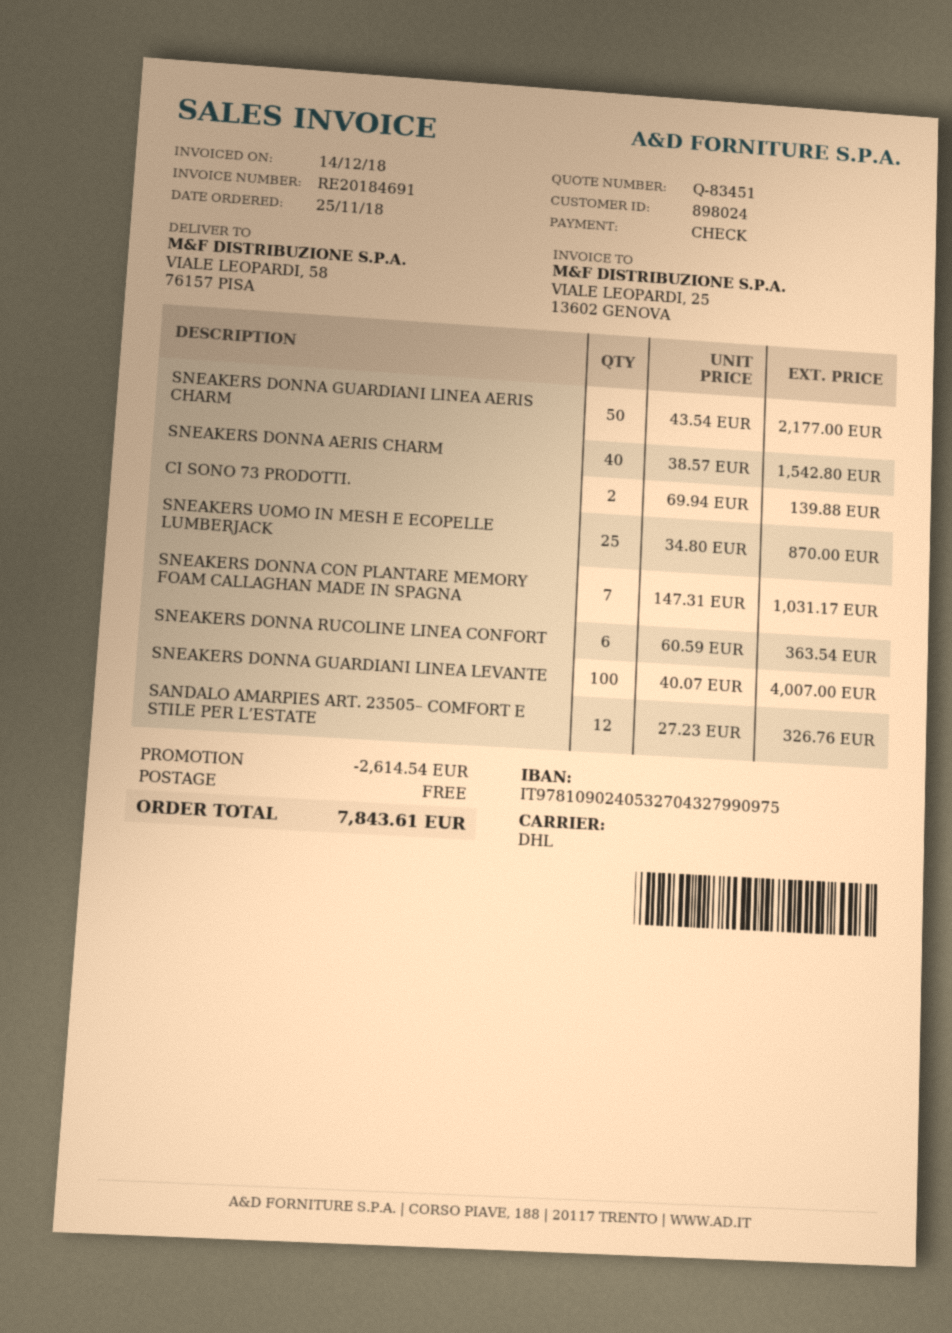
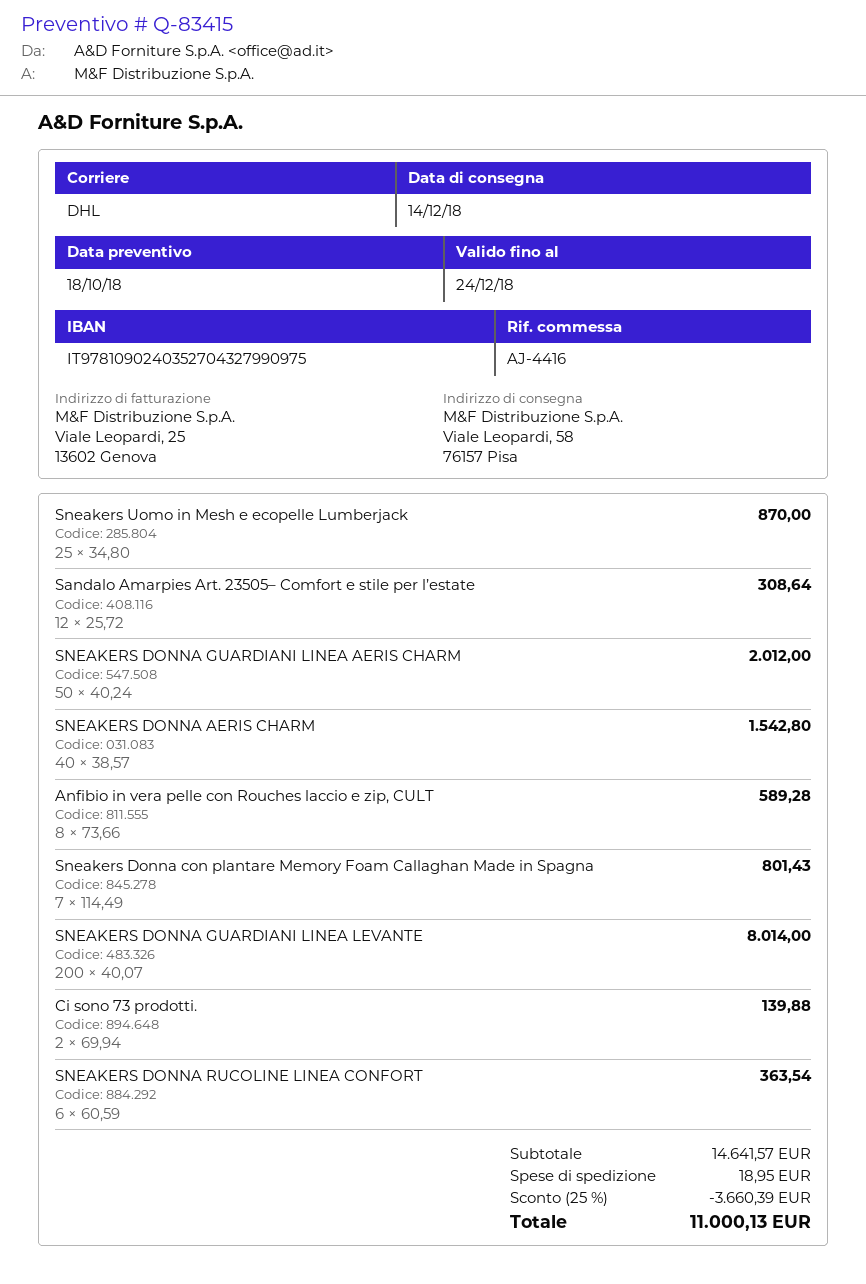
quote number: Q-83451 -> Q-83415
bank account: IT9781090240532704327990975 -> IT9781090240352704327990975
SNEAKERS DONNA GUARDIANI LINEA AERIS CHARM: 50 x 43.54 = 2177.00 -> 50 x 40.24 = 2012.00
SNEAKERS DONNA CON PLANTARE MEMORY FOAM CALLAGHAN MADE IN SPAGNA: 7 x 147.31 = 1031.17 -> 7 x 114.49 = 801.43
SNEAKERS DONNA GUARDIANI LINEA LEVANTE: 100 x 40.07 = 4007.00 -> 200 x 40.07 = 8014.00
SANDALO AMARPIES ART. 23505– COMFORT E STILE PER L’ESTATE: 12 x 27.23 = 326.76 -> 12 x 25.72 = 308.64
Anfibio in vera pelle con Rouches laccio e zip, CULT: none -> 8 x 73.66 = 589.28
discount: 2614.54 -> 3660.39
shipping: 0.00 -> 18.95
total: 7843.61 -> 11000.13

